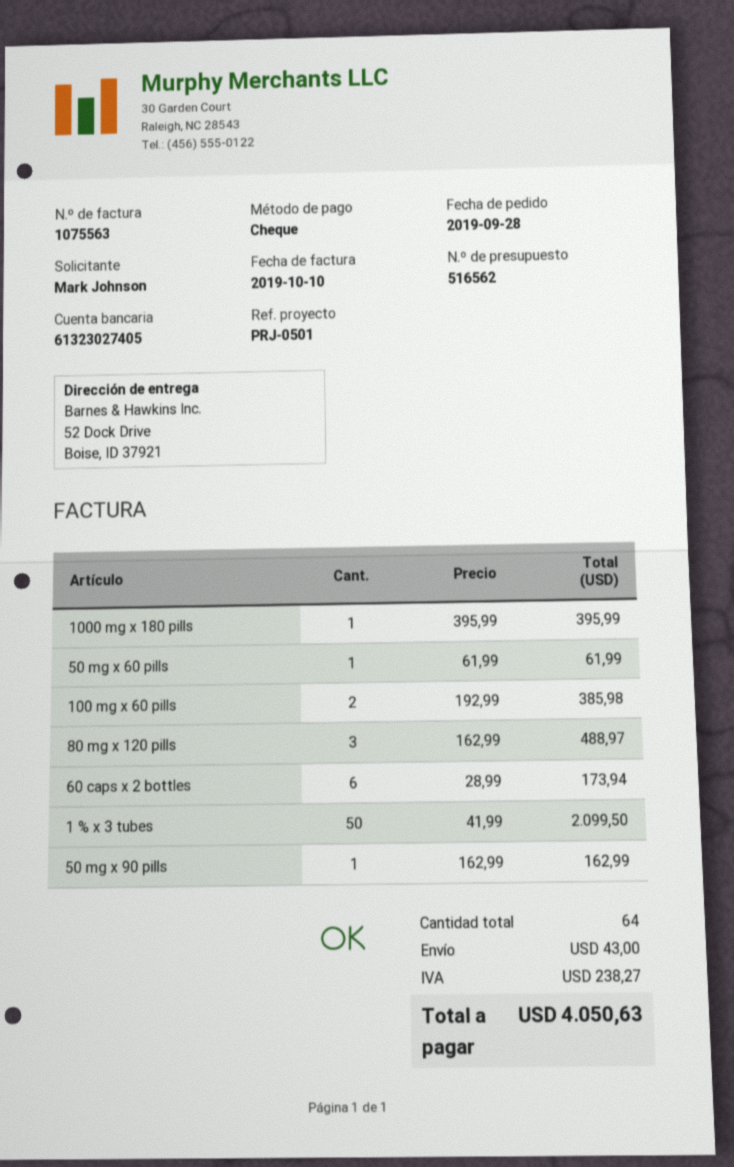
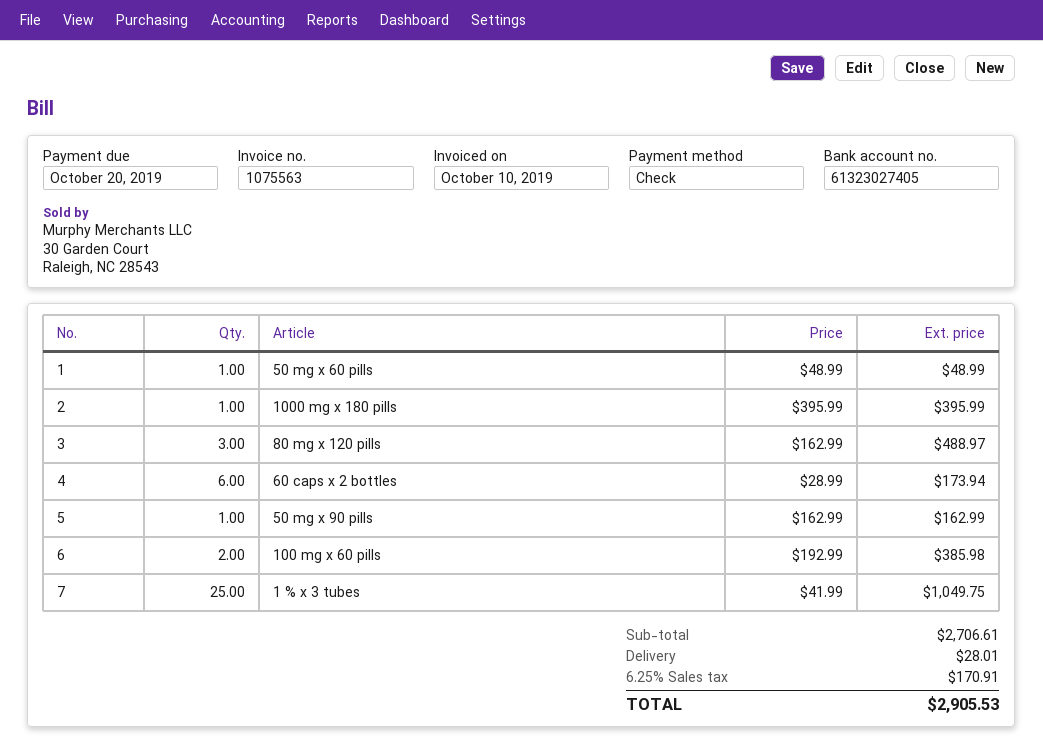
50 mg x 60 pills: 1 x 61.99 = 61.99 -> 1 x 48.99 = 48.99
1 % x 3 tubes: 50 x 41.99 = 2099.50 -> 25 x 41.99 = 1049.75
shipping: 43.00 -> 28.01
tax: 238.27 -> 170.91
total: 4050.63 -> 2905.53

